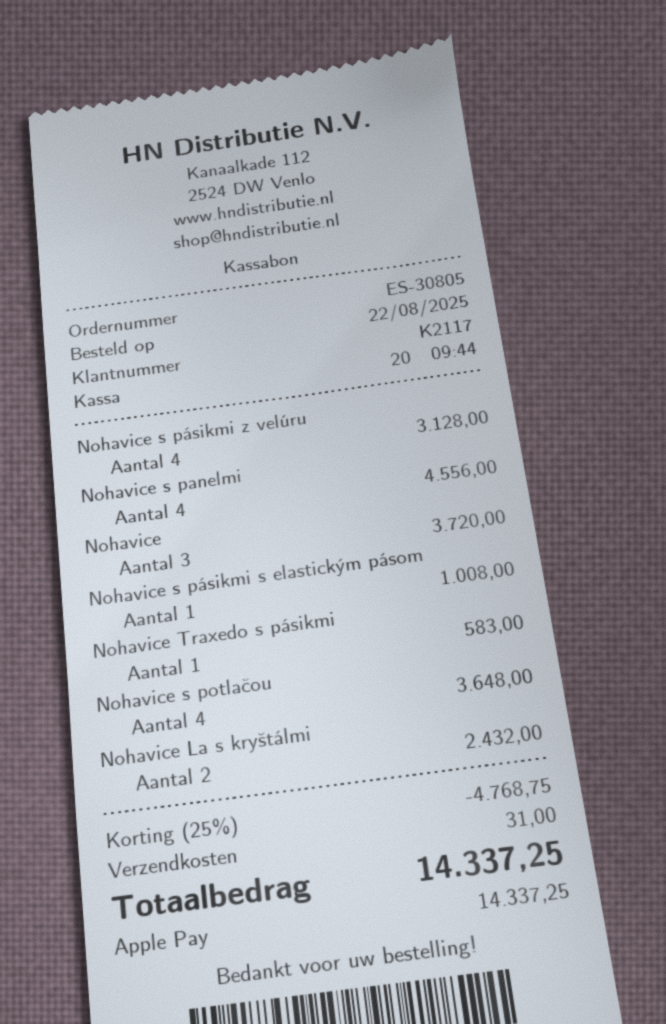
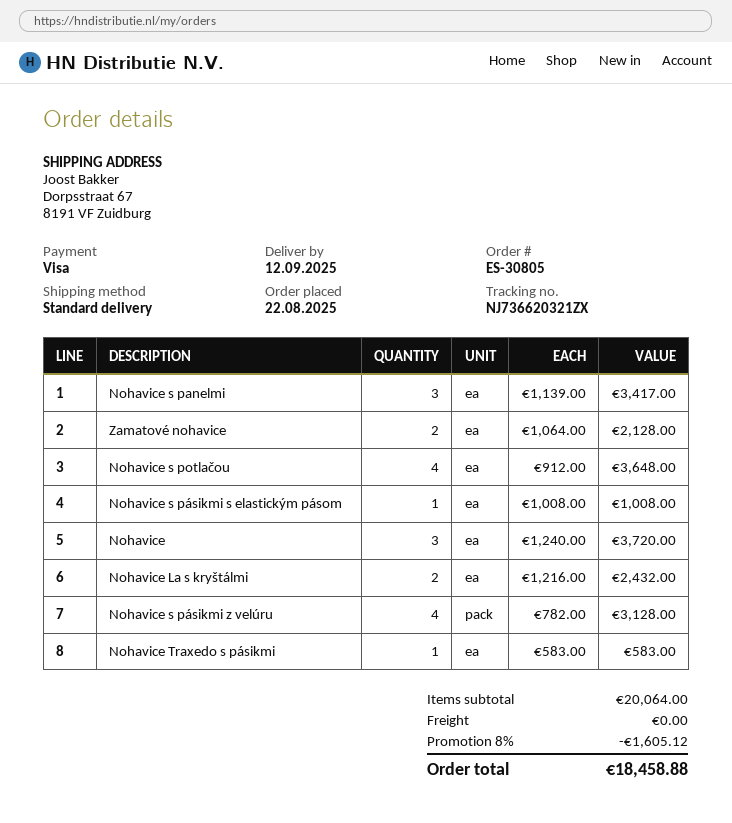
payment method: Apple Pay -> Visa
Nohavice s panelmi: 4 for 4556.00 -> 3 for 3417.00
Zamatové nohavice: none -> 2 for 2128.00
discount: 25% = 4768.75 -> 8% = 1605.12
shipping: 31.00 -> 0.00
total: 14337.25 -> 18458.88

